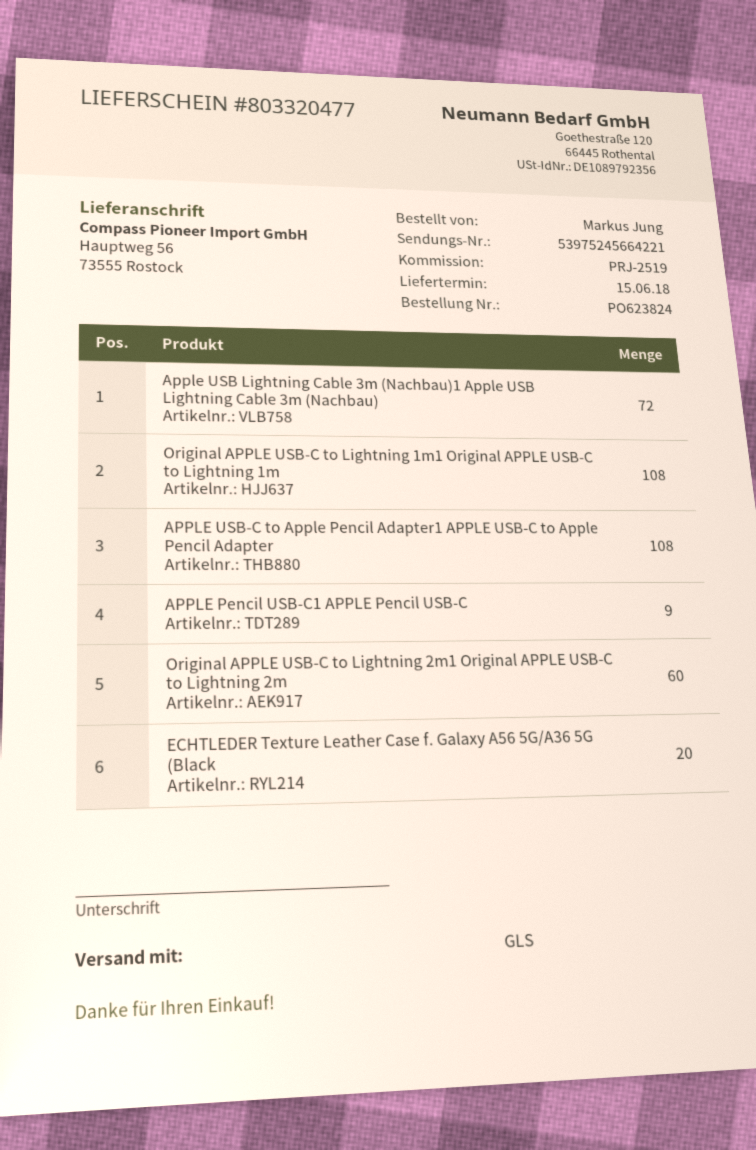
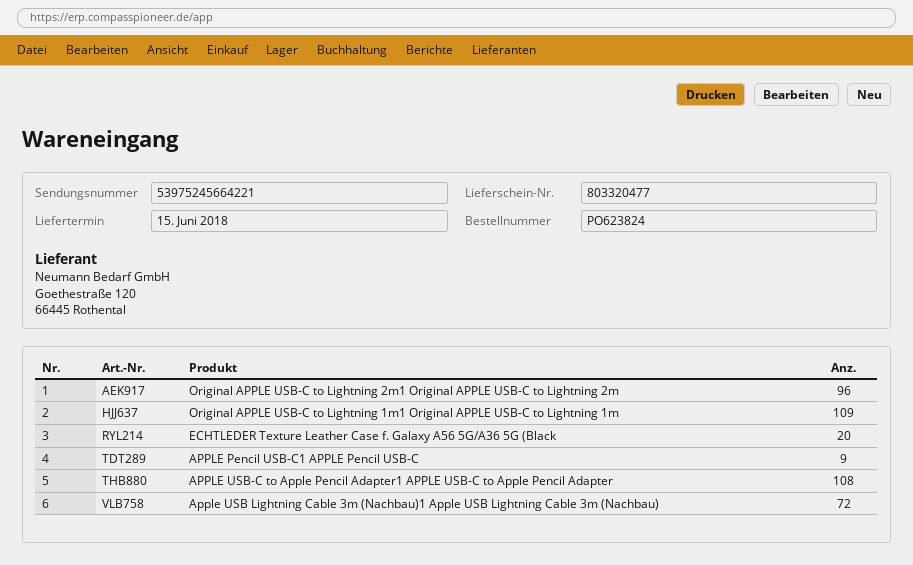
Original APPLE USB-C to Lightning 1m1 Original APPLE USB-C to Lightning 1m: 108 -> 109
Original APPLE USB-C to Lightning 2m1 Original APPLE USB-C to Lightning 2m: 60 -> 96

